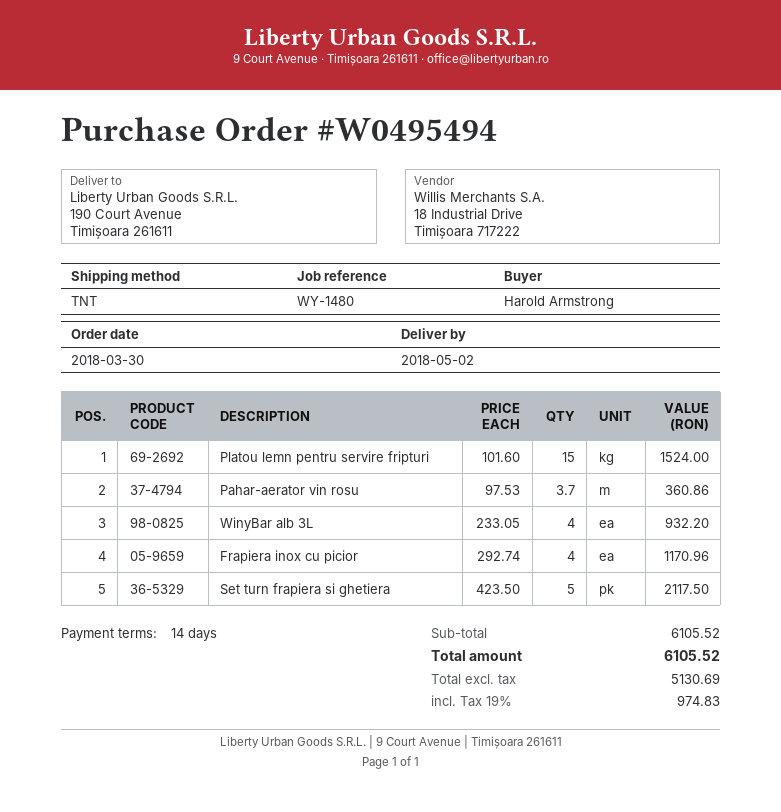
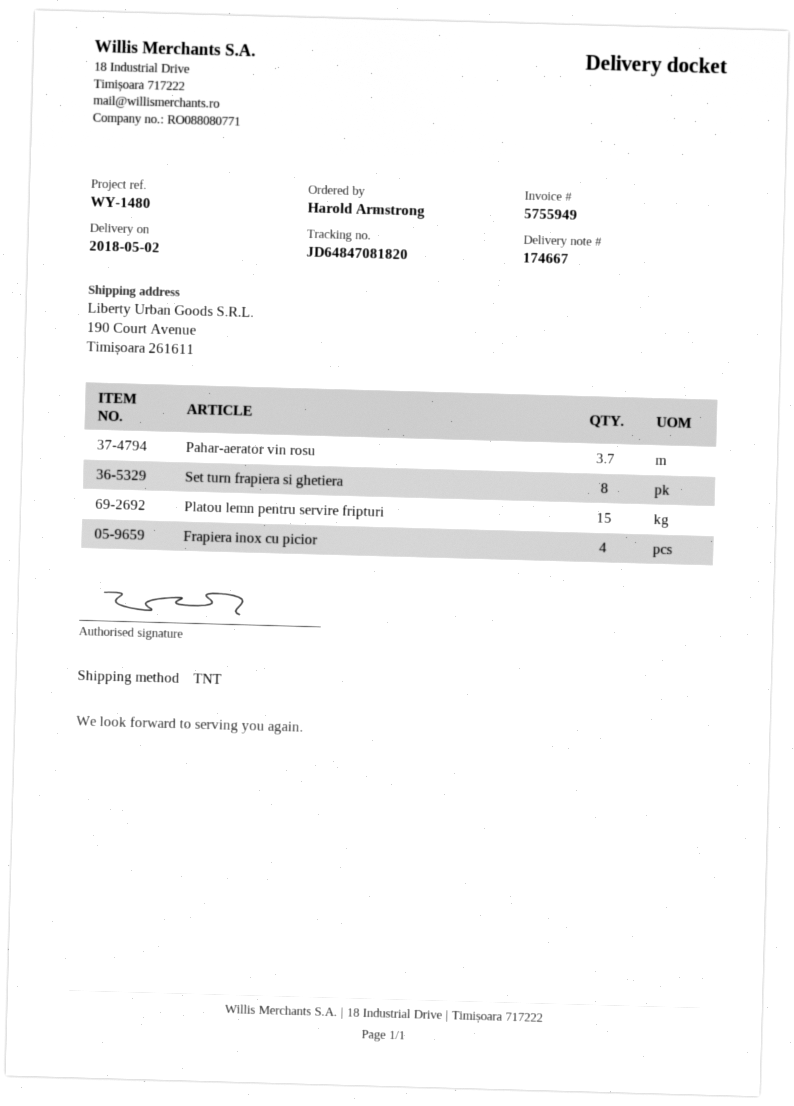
WinyBar alb 3L: 4 -> none
Set turn frapiera si ghetiera: 5 -> 8

